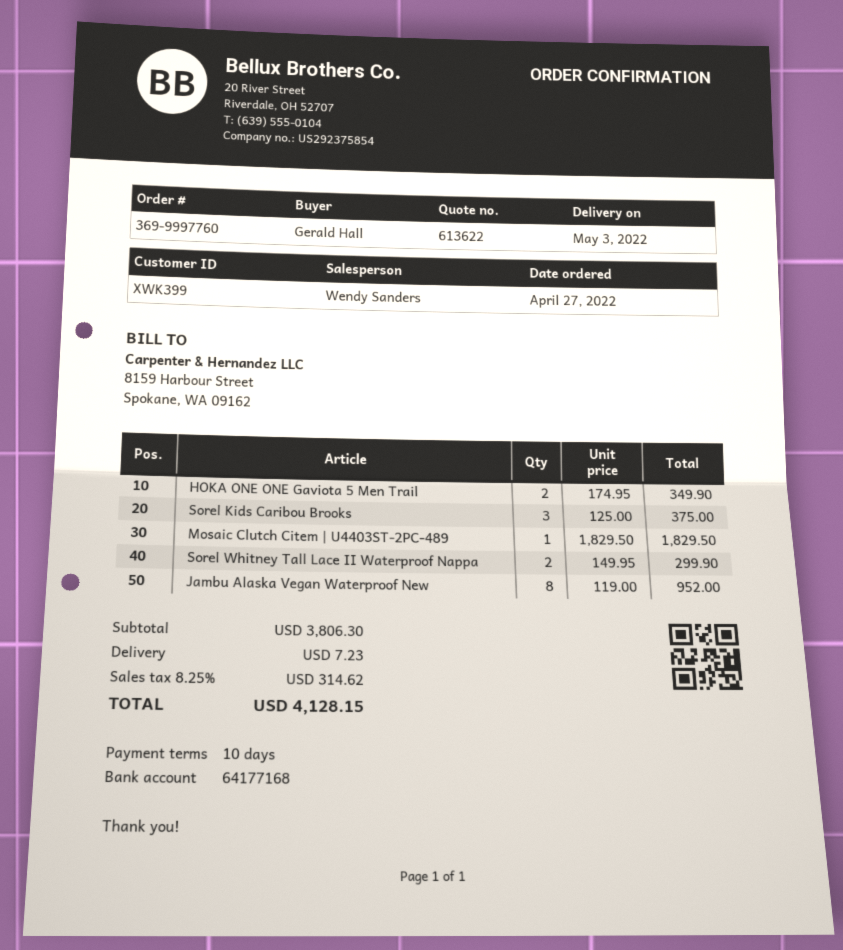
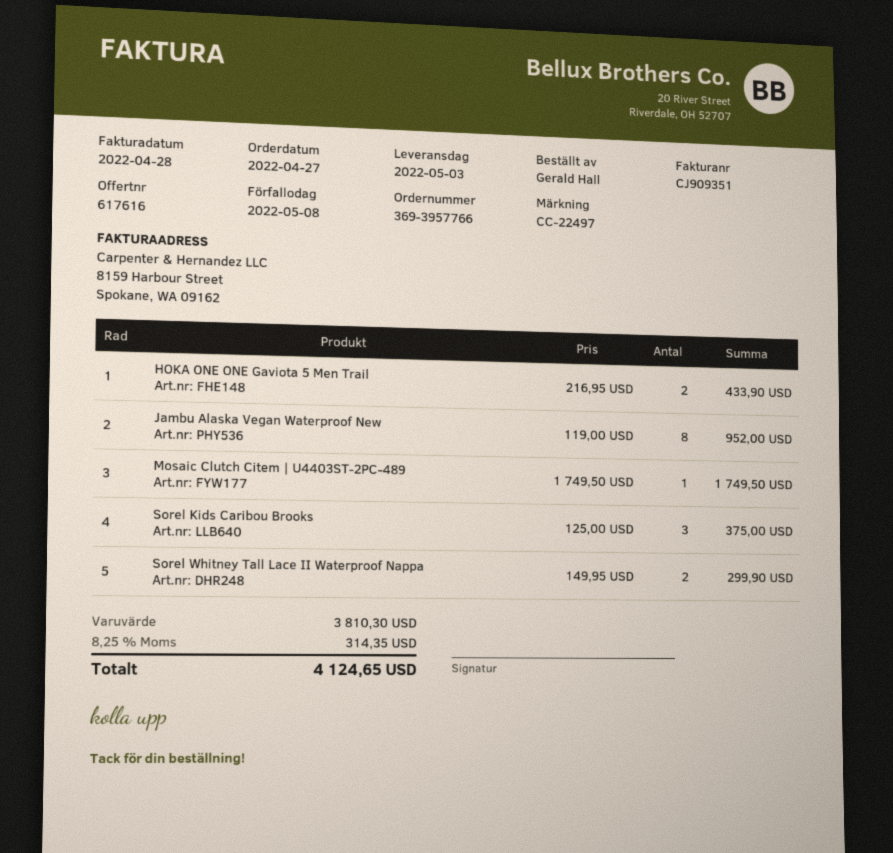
quote number: 613622 -> 617616
order number: 369-9997760 -> 369-3957766
HOKA ONE ONE Gaviota 5 Men Trail: 2 x 174.95 = 349.90 -> 2 x 216.95 = 433.90
Mosaic Clutch Citem | U4403ST-2PC-489: 1 x 1829.50 = 1829.50 -> 1 x 1749.50 = 1749.50
subtotal: 3806.30 -> 3810.30
shipping: 7.23 -> none
tax: 8.25% = 314.62 -> 8.25% = 314.35
total: 4128.15 -> 4124.65

